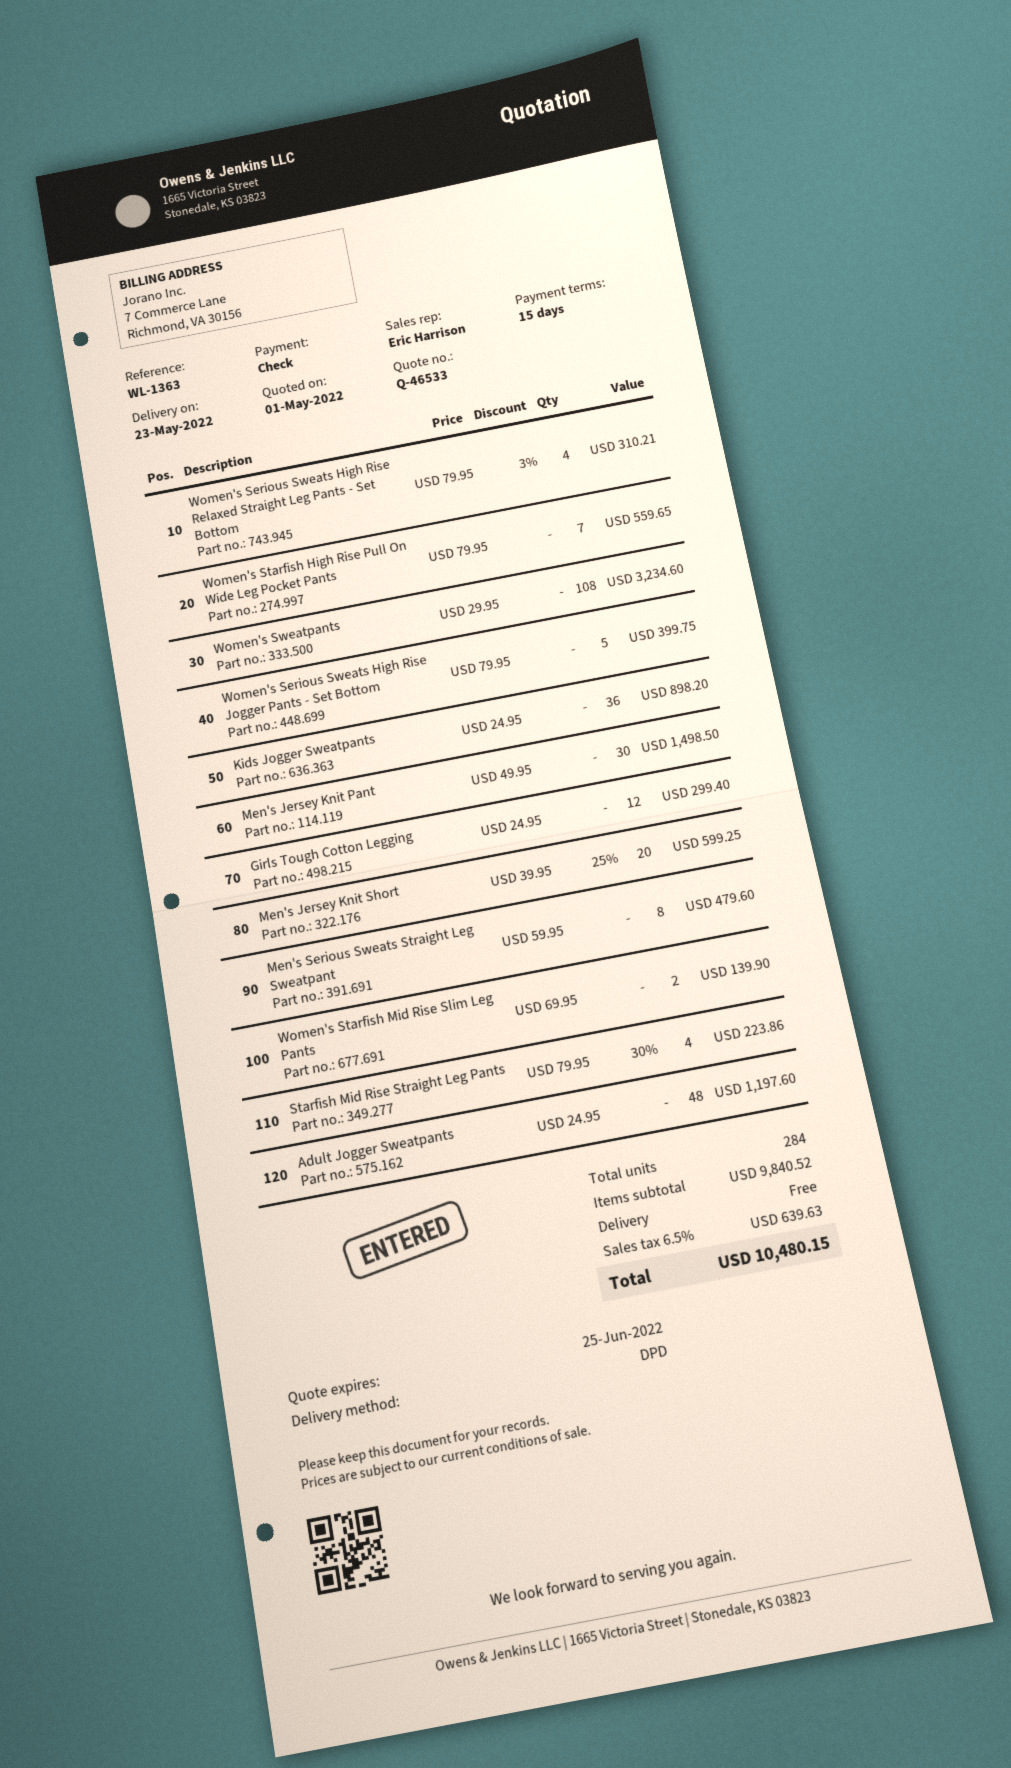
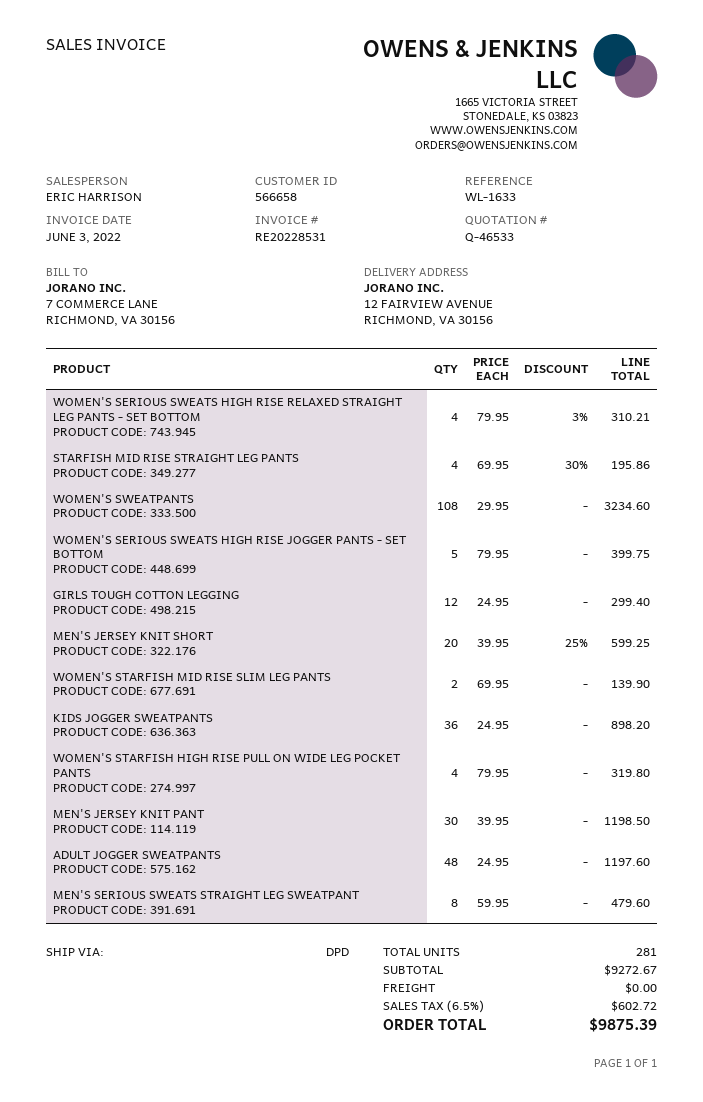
reference: WL-1363 -> WL-1633
Women's Starfish High Rise Pull On Wide Leg Pocket Pants: 7 x 79.95 = 559.65 -> 4 x 79.95 = 319.80
Men's Jersey Knit Pant: 30 x 49.95 = 1498.50 -> 30 x 39.95 = 1198.50
Starfish Mid Rise Straight Leg Pants: 4 x 79.95 - 30% = 223.86 -> 4 x 69.95 - 30% = 195.86
total quantity: 284 -> 281
subtotal: 9840.52 -> 9272.67
tax: 6.5% = 639.63 -> 6.5% = 602.72
total: 10480.15 -> 9875.39

